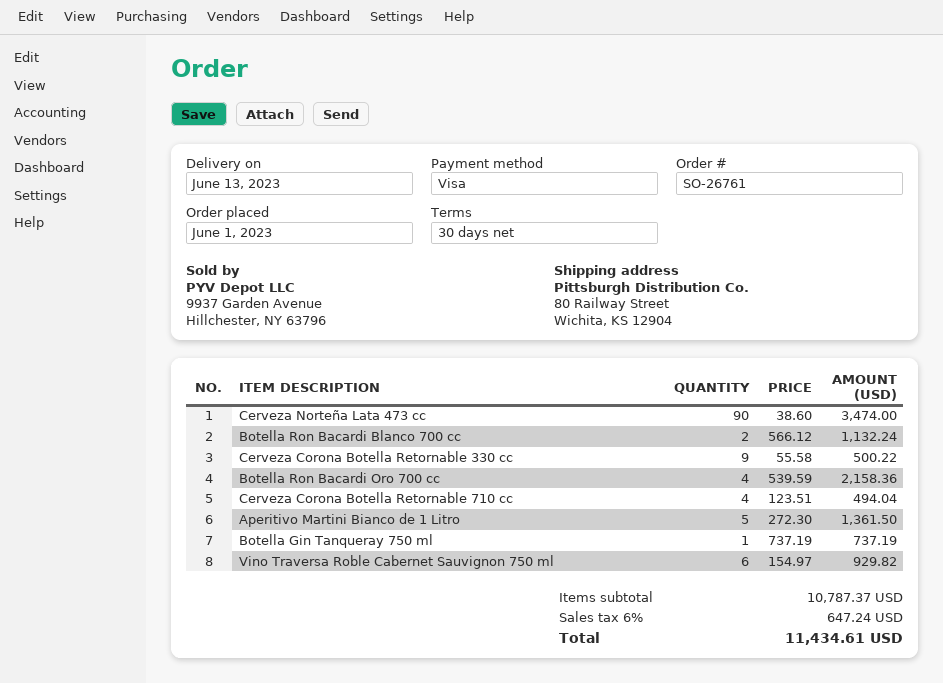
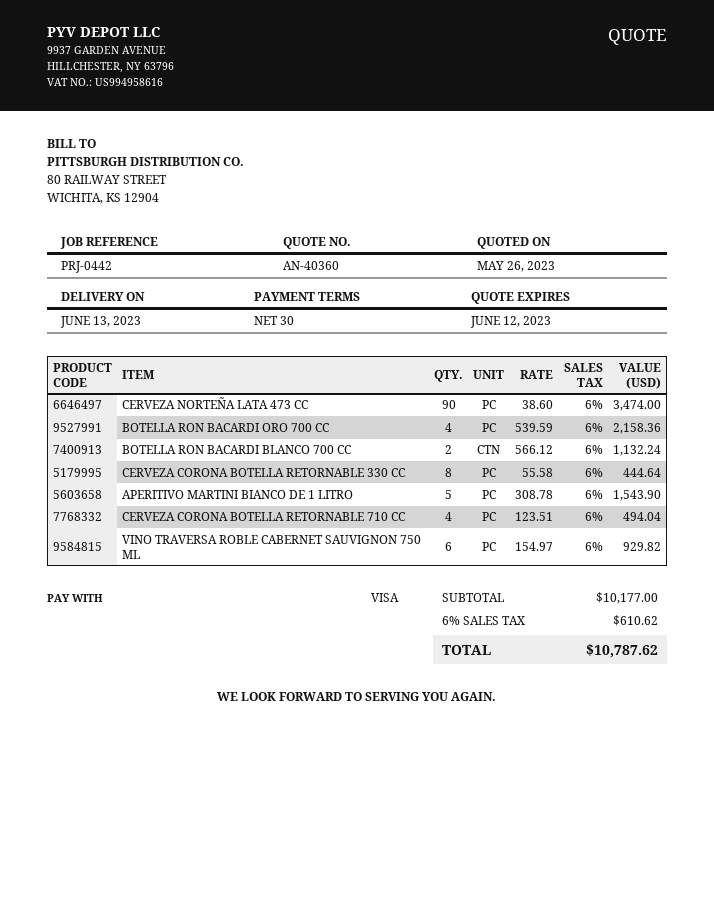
Cerveza Corona Botella Retornable 330 cc: 9 x 55.58 = 500.22 -> 8 x 55.58 = 444.64
Aperitivo Martini Bianco de 1 Litro: 5 x 272.30 = 1361.50 -> 5 x 308.78 = 1543.90
Botella Gin Tanqueray 750 ml: 1 x 737.19 = 737.19 -> none
subtotal: 10787.37 -> 10177.00
tax: 6% = 647.24 -> 6% = 610.62
total: 11434.61 -> 10787.62

